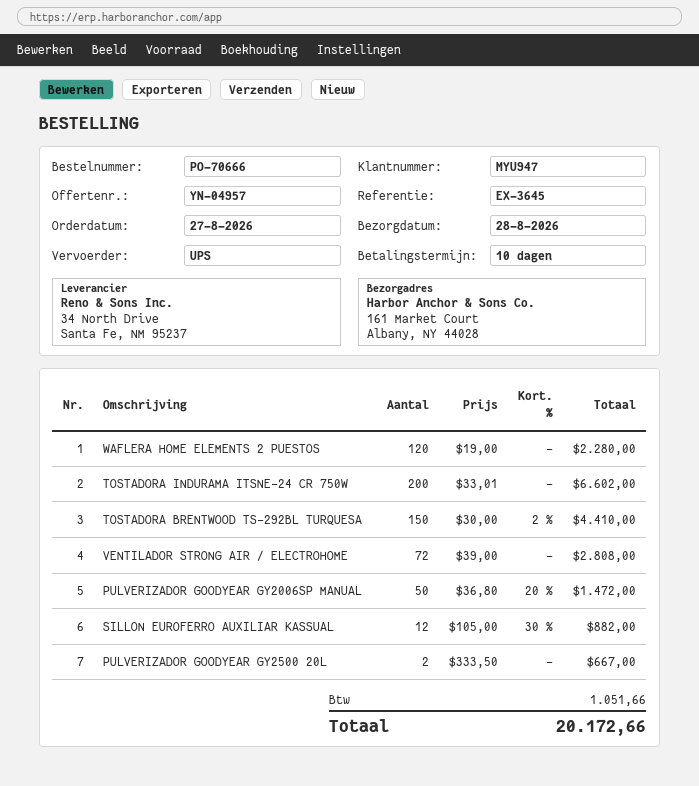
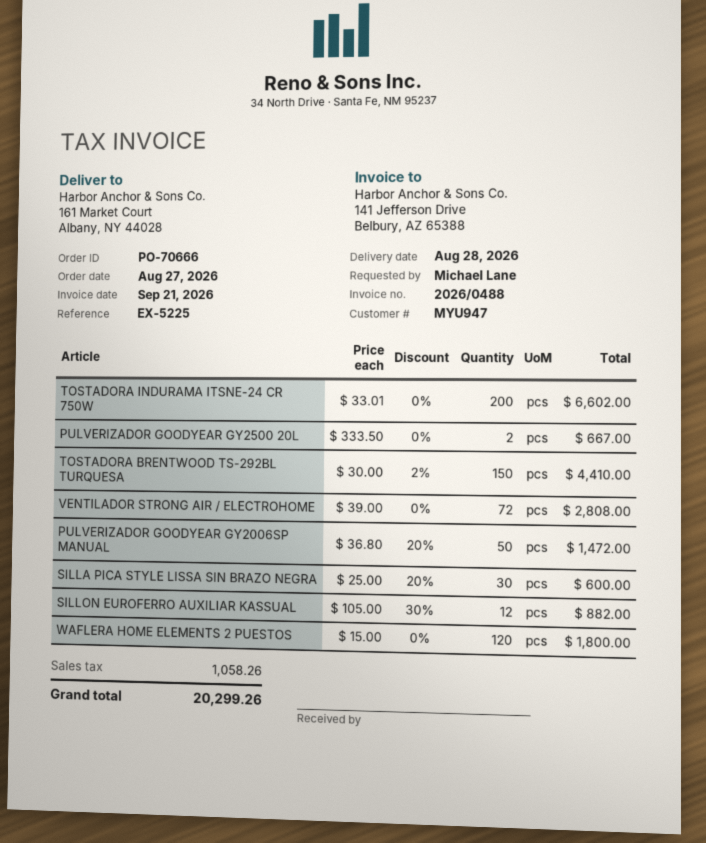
reference: EX-3645 -> EX-5225
WAFLERA HOME ELEMENTS 2 PUESTOS: 120 x 19.00 = 2280.00 -> 120 x 15.00 = 1800.00
SILLA PICA STYLE LISSA SIN BRAZO NEGRA: none -> 30 x 25.00 - 20% = 600.00
tax: 1051.66 -> 1058.26
total: 20172.66 -> 20299.26

